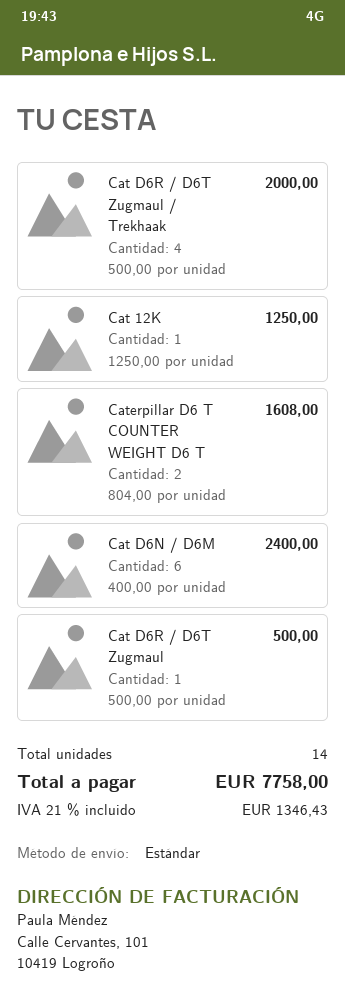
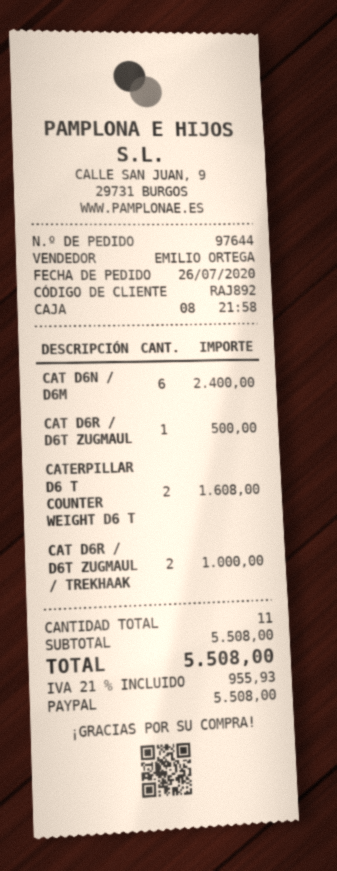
Cat D6R / D6T Zugmaul / Trekhaak: 4 for 2000.00 -> 2 for 1000.00
Cat 12K: 1 for 1250.00 -> none
total quantity: 14 -> 11
tax: 21% = 1346.43 -> 21% = 955.93
total: 7758.00 -> 5508.00

